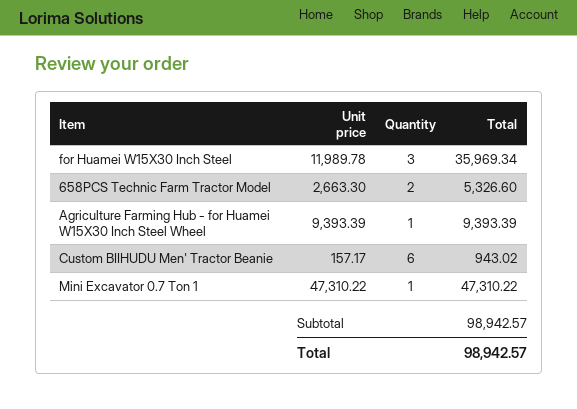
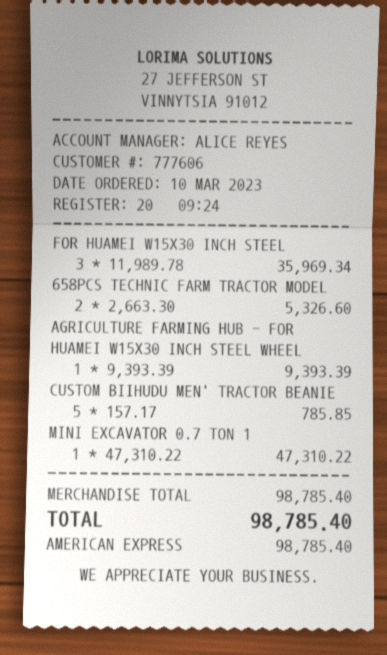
Custom BIIHUDU Men' Tractor Beanie: 6 x 157.17 = 943.02 -> 5 x 157.17 = 785.85
subtotal: 98942.57 -> 98785.40
total: 98942.57 -> 98785.40

